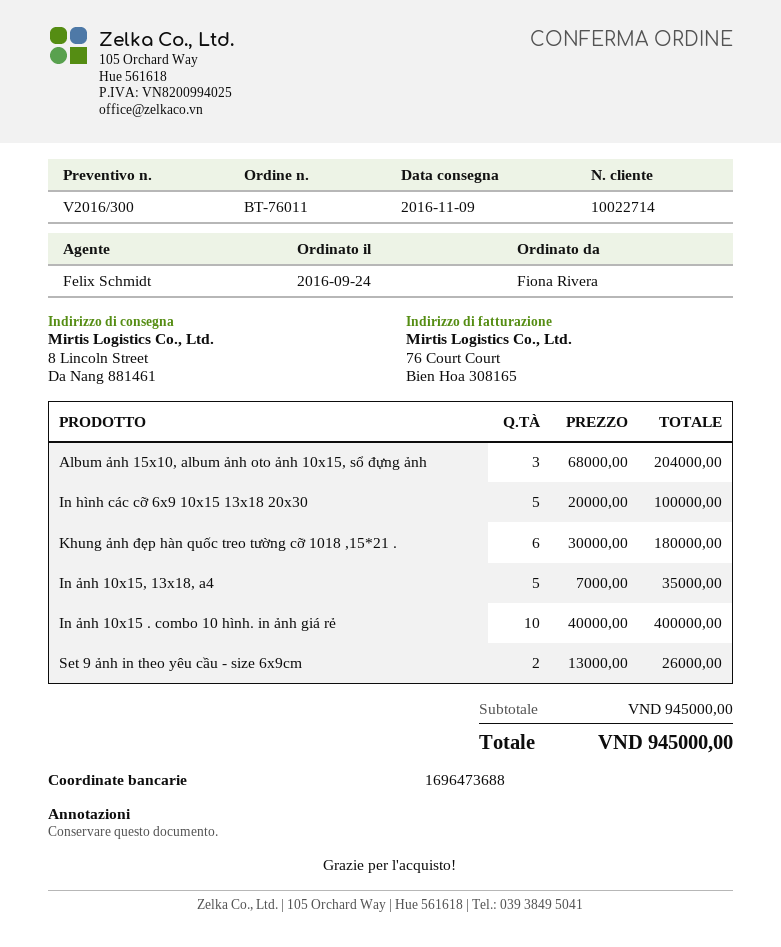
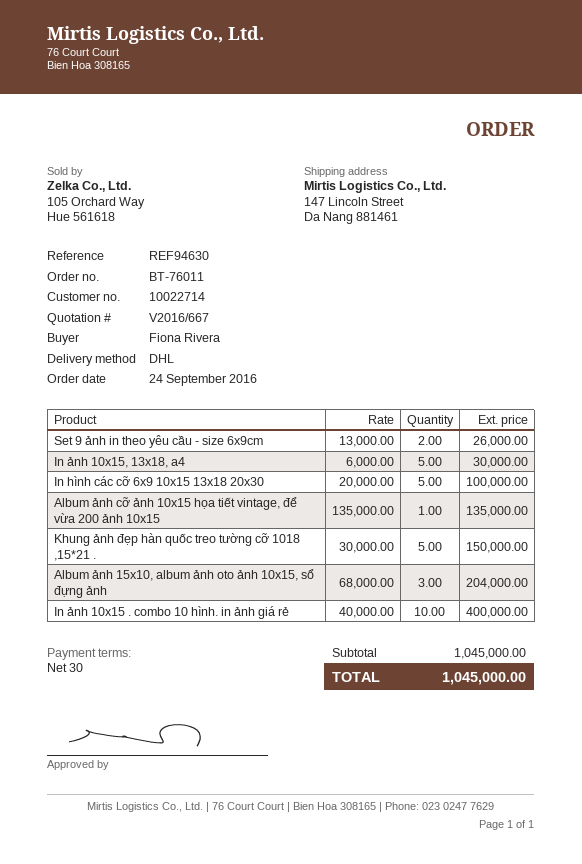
quote number: V2016/300 -> V2016/667
ship to: 8 Lincoln Street, Da Nang 881461 -> 147 Lincoln Street, Da Nang 881461
Khung ảnh đẹp hàn quốc treo tường cỡ 1018 ,15*21 .: 6 x 30000.00 = 180000.00 -> 5 x 30000.00 = 150000.00
In ảnh 10x15, 13x18, a4: 5 x 7000.00 = 35000.00 -> 5 x 6000.00 = 30000.00
Album ảnh cỡ ảnh 10x15 họa tiết vintage, để vừa 200 ảnh 10x15: none -> 1 x 135000.00 = 135000.00
subtotal: 945000.00 -> 1045000.00
total: 945000.00 -> 1045000.00

